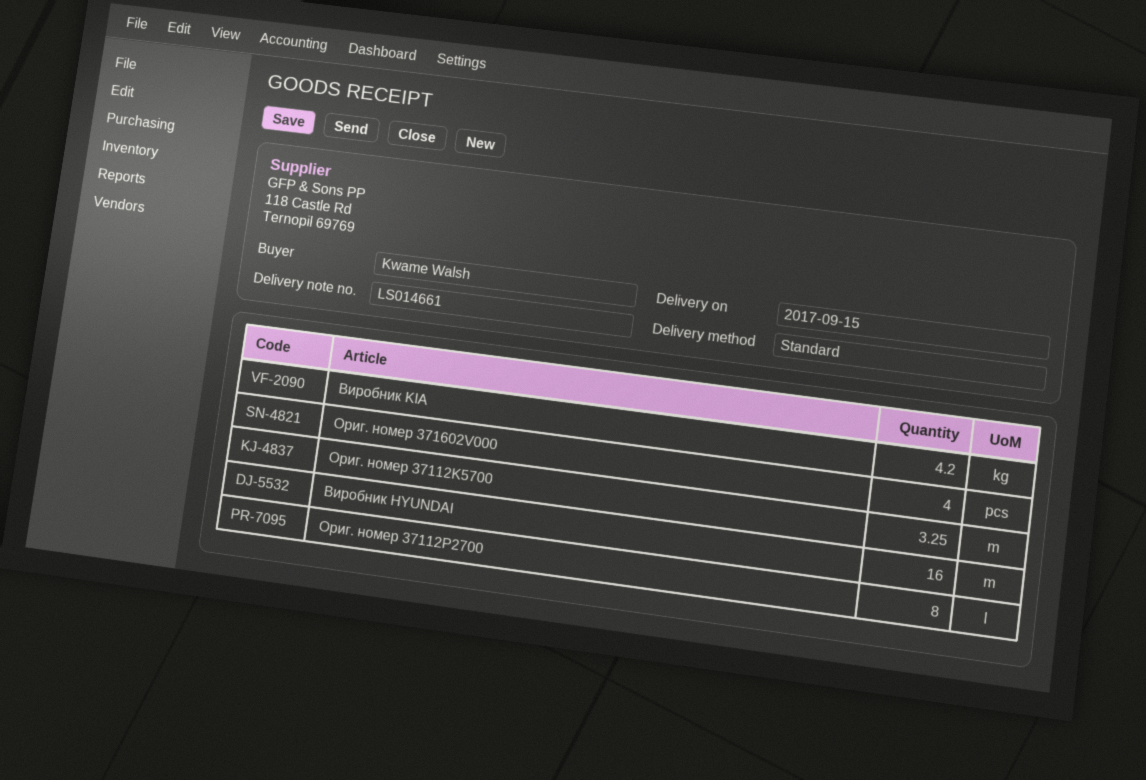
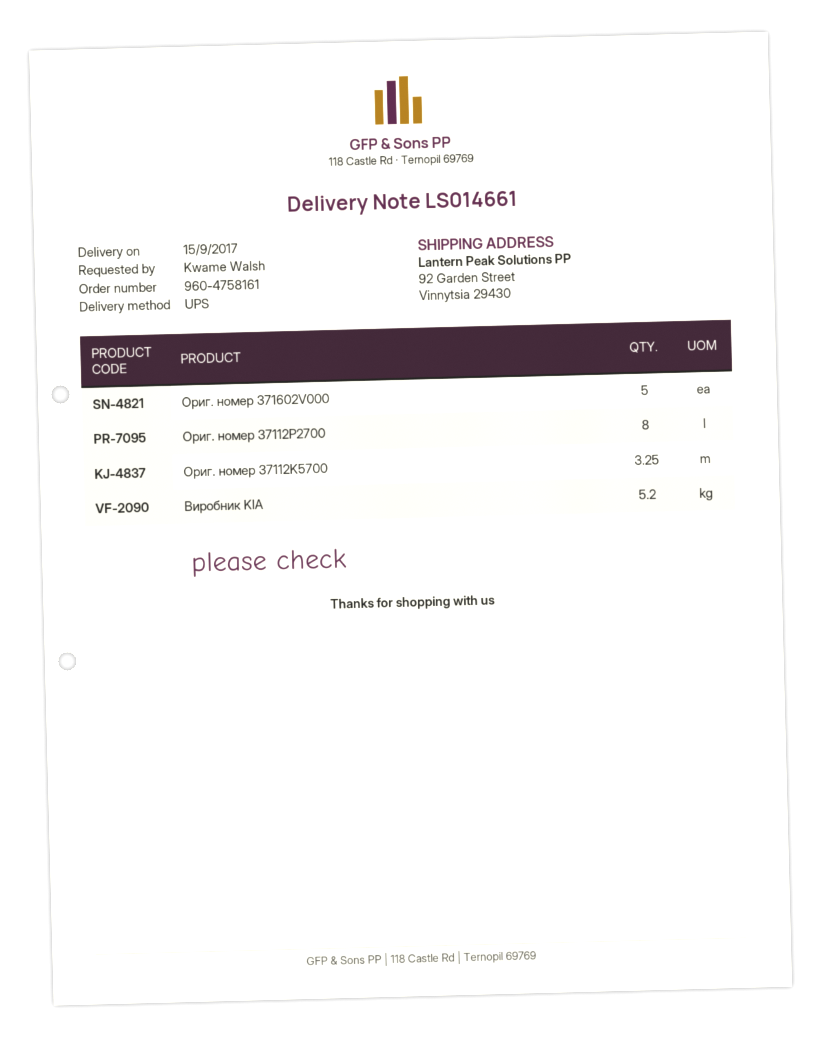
shipping method: standard -> UPS
Виробник KIA: 4.2 -> 5.2
Ориг. номер 371602V000: 4 -> 5
Виробник HYUNDAI: 16 -> none

